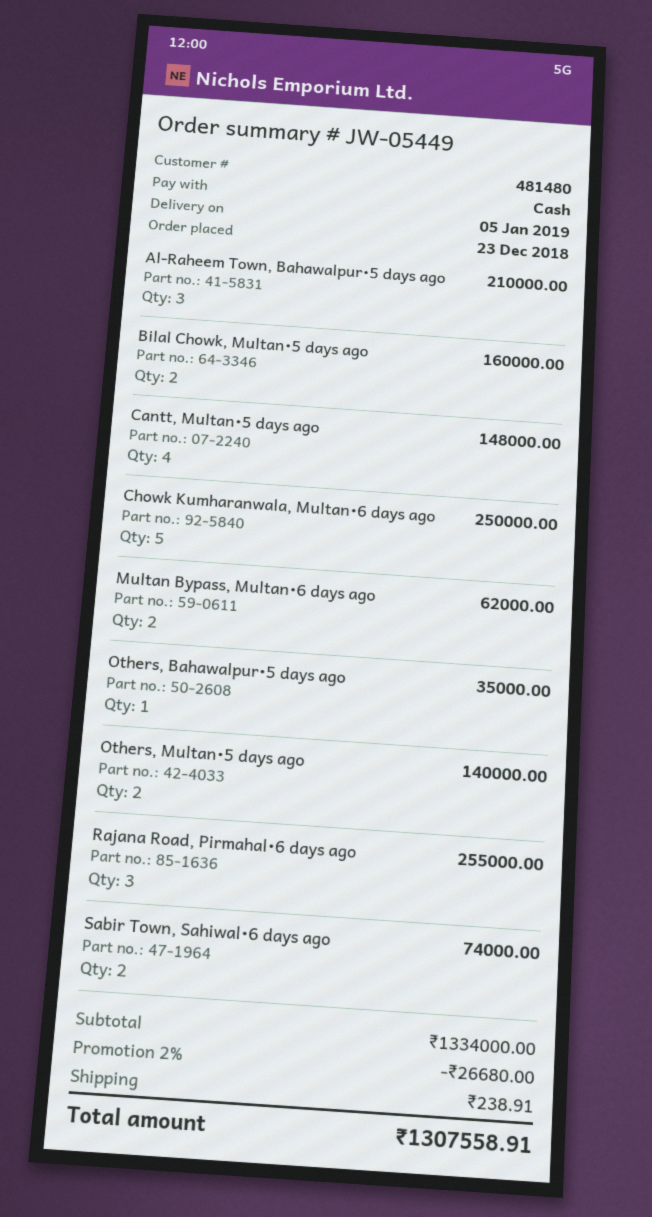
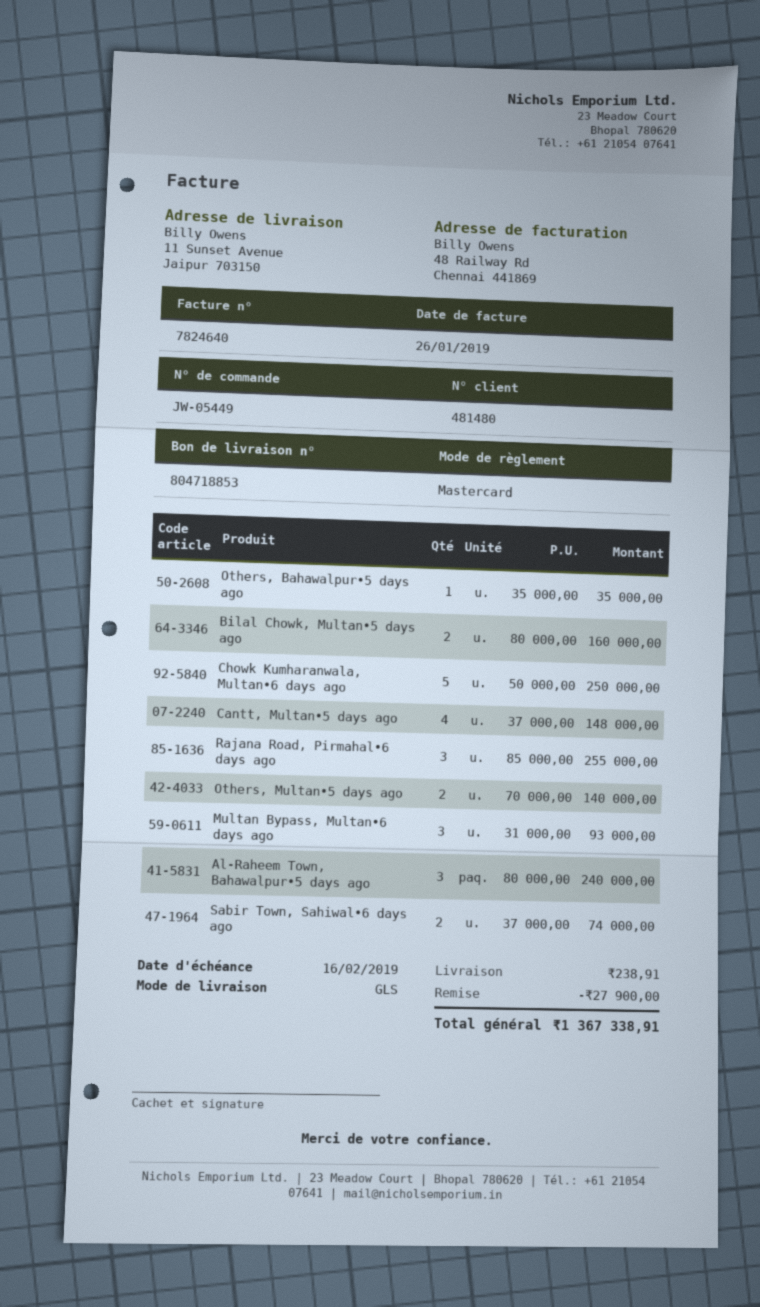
payment method: cash -> Mastercard
Al-Raheem Town, Bahawalpur•5 days ago: 3 for 210000.00 -> 3 for 240000.00
Multan Bypass, Multan•6 days ago: 2 for 62000.00 -> 3 for 93000.00
discount: 26680.00 -> 27900.00
total: 1307558.91 -> 1367338.91

